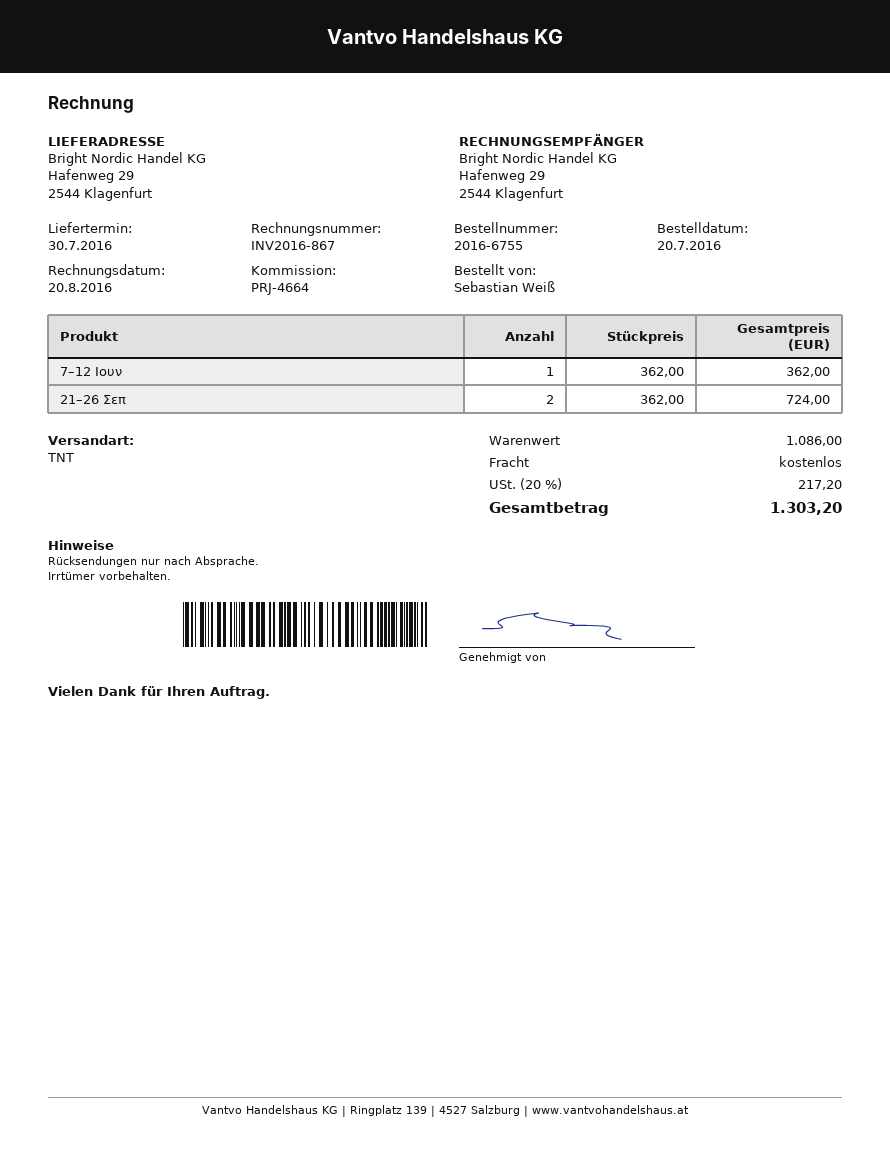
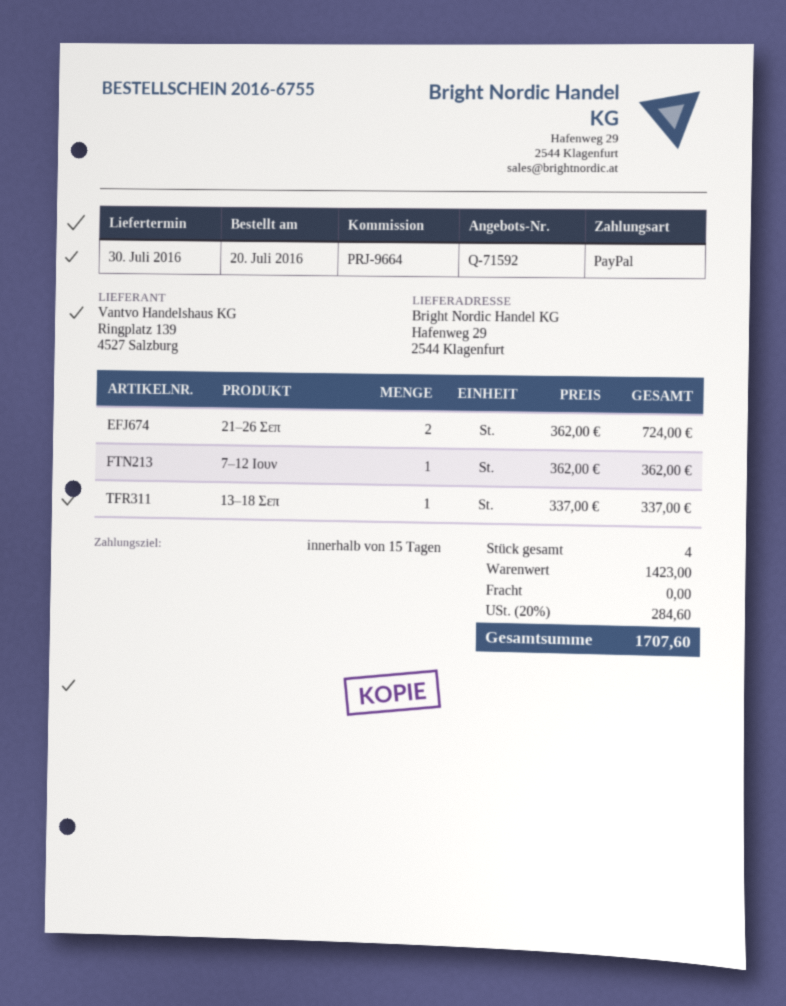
reference: PRJ-4664 -> PRJ-9664
13–18 Σεπ: none -> 1 x 337.00 = 337.00
subtotal: 1086.00 -> 1423.00
tax: 20% = 217.20 -> 20% = 284.60
total: 1303.20 -> 1707.60

